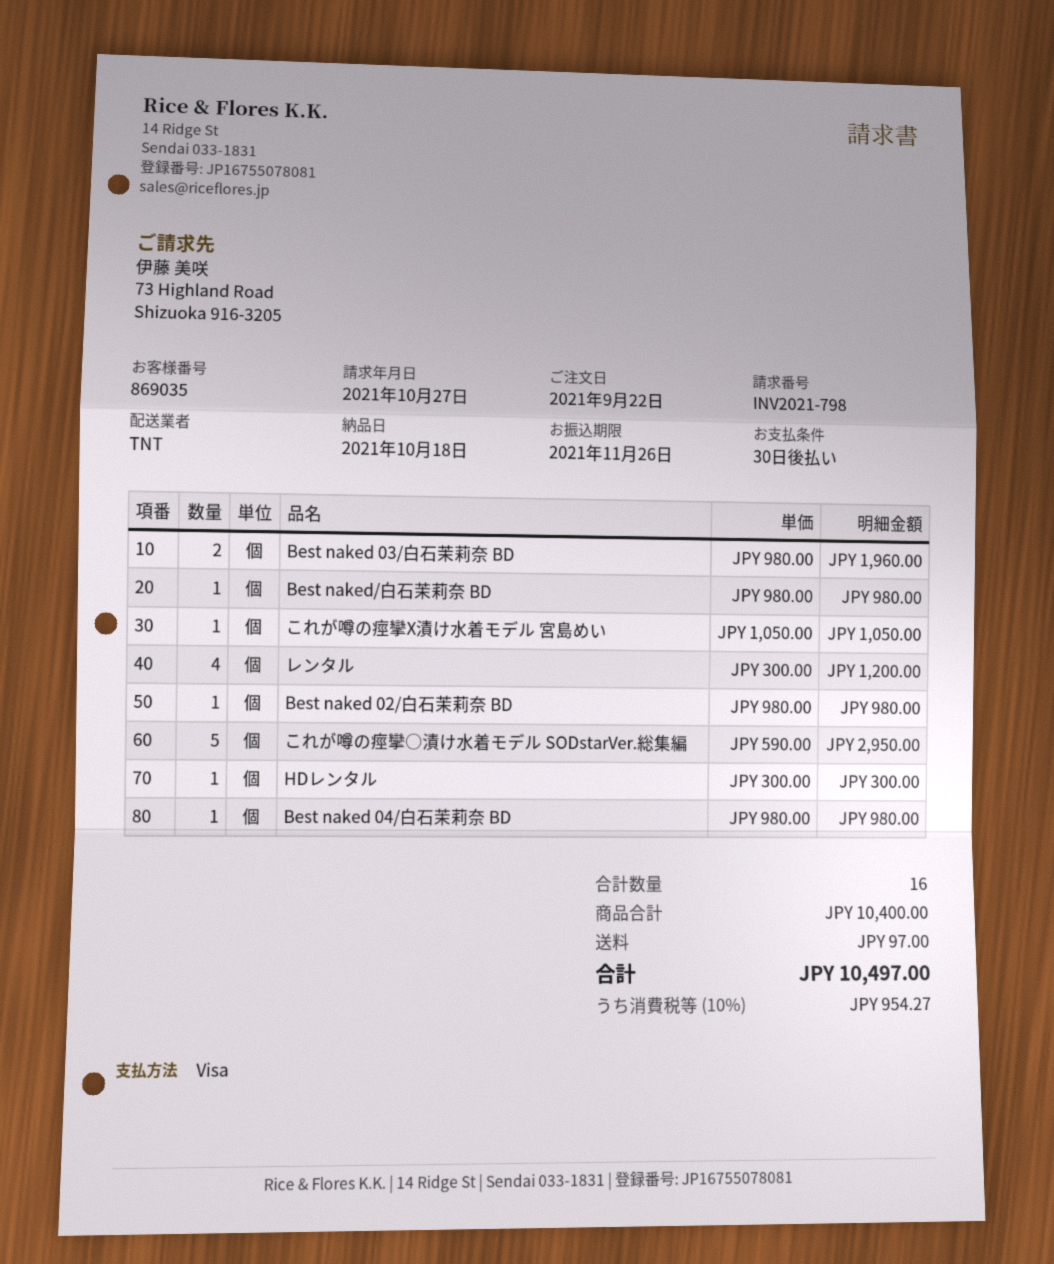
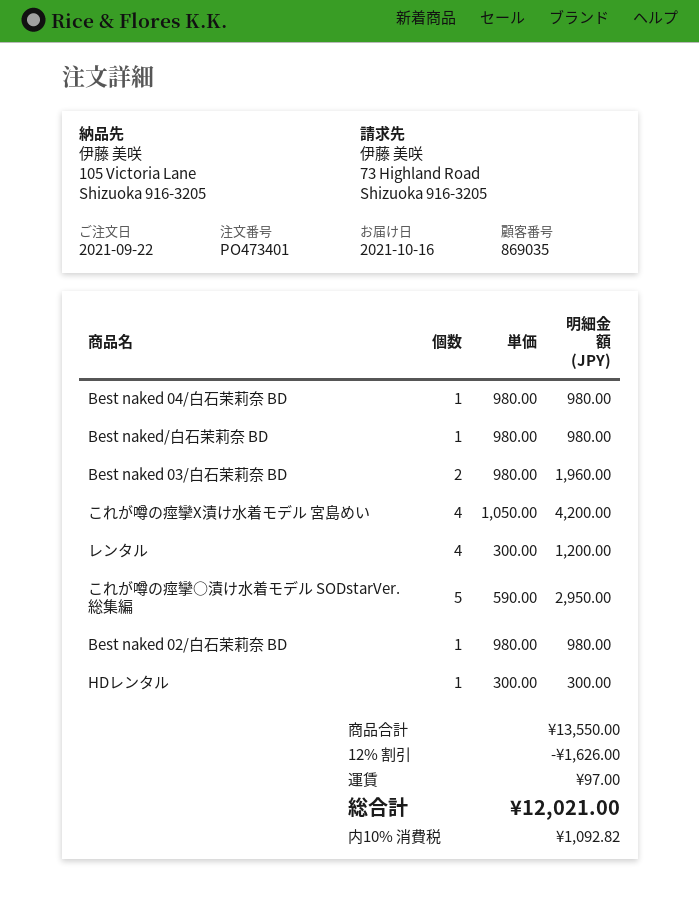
delivery date: 2021-10-18 -> 2021-10-16
これが噂の痙攣X漬け水着モデル 宮島めい: 1 x 1050.00 = 1050.00 -> 4 x 1050.00 = 4200.00
subtotal: 10400.00 -> 13550.00
discount: none -> 12% = 1626.00
tax: 10% = 954.27 -> 10% = 1092.82
total: 10497.00 -> 12021.00

